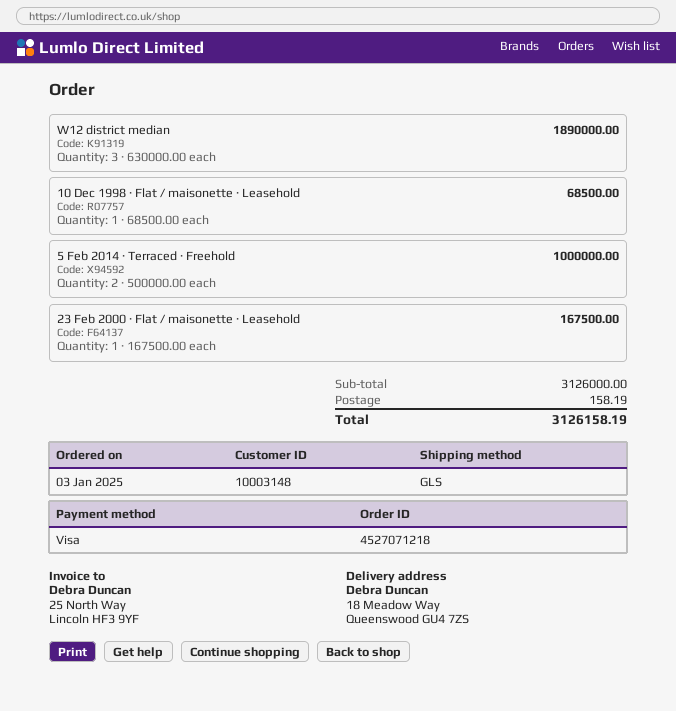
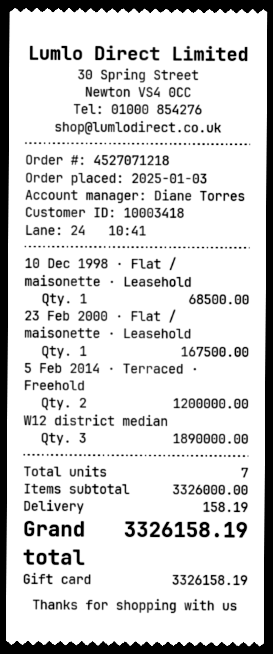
customer number: 10003148 -> 10003418
payment method: Visa -> gift card
5 Feb 2014 · Terraced · Freehold: 2 for 1000000.00 -> 2 for 1200000.00
subtotal: 3126000.00 -> 3326000.00
total: 3126158.19 -> 3326158.19

